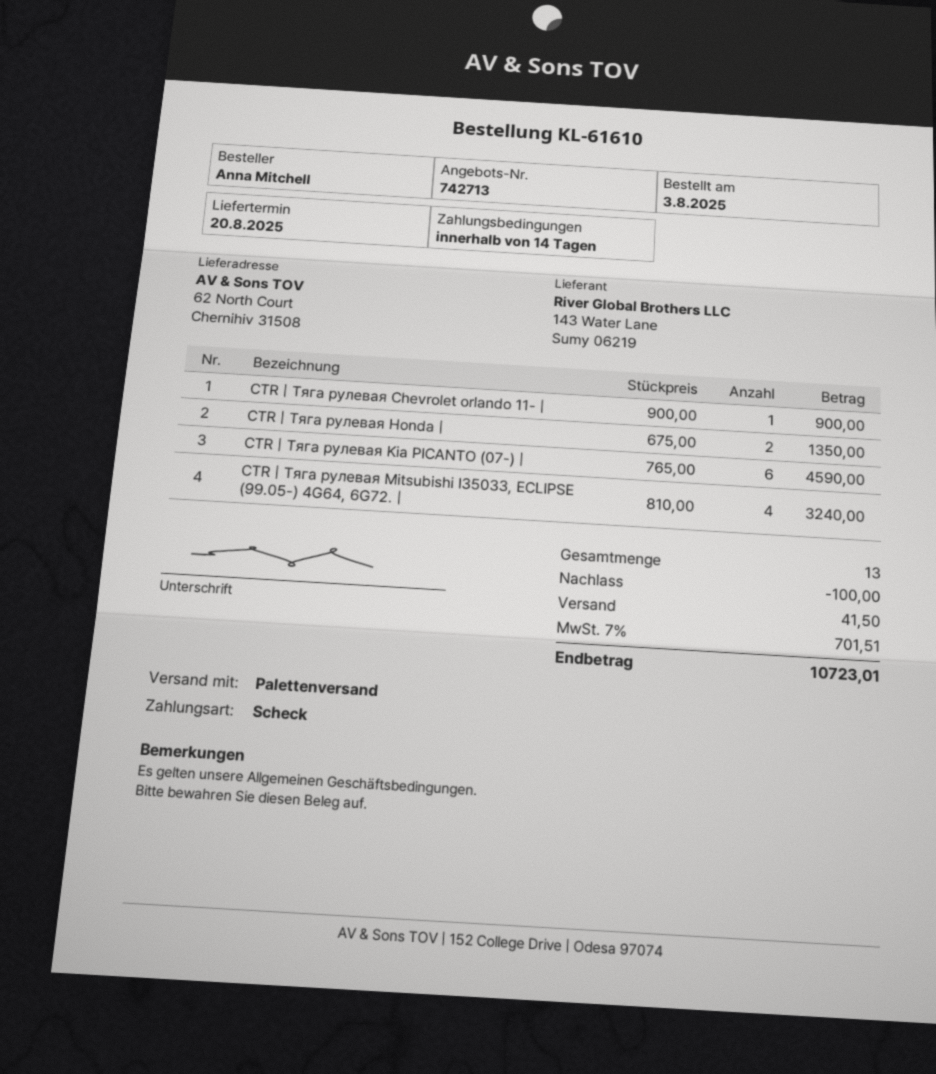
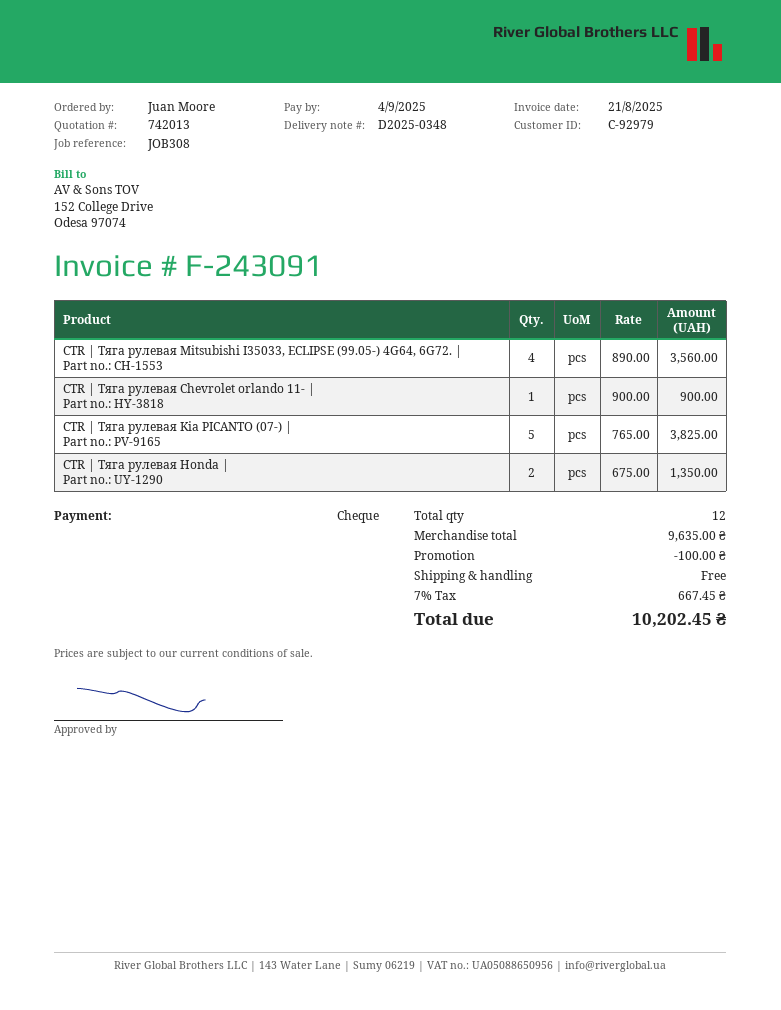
quote number: 742713 -> 742013
ordered by: Anna Mitchell -> Juan Moore
CTR | Тяга рулевая Kia PICANTO (07-) |: 6 x 765.00 = 4590.00 -> 5 x 765.00 = 3825.00
CTR | Тяга рулевая Mitsubishi I35033, ECLIPSE (99.05-) 4G64, 6G72. |: 4 x 810.00 = 3240.00 -> 4 x 890.00 = 3560.00
total quantity: 13 -> 12
shipping: 41.50 -> 0.00
tax: 7% = 701.51 -> 7% = 667.45
total: 10723.01 -> 10202.45

